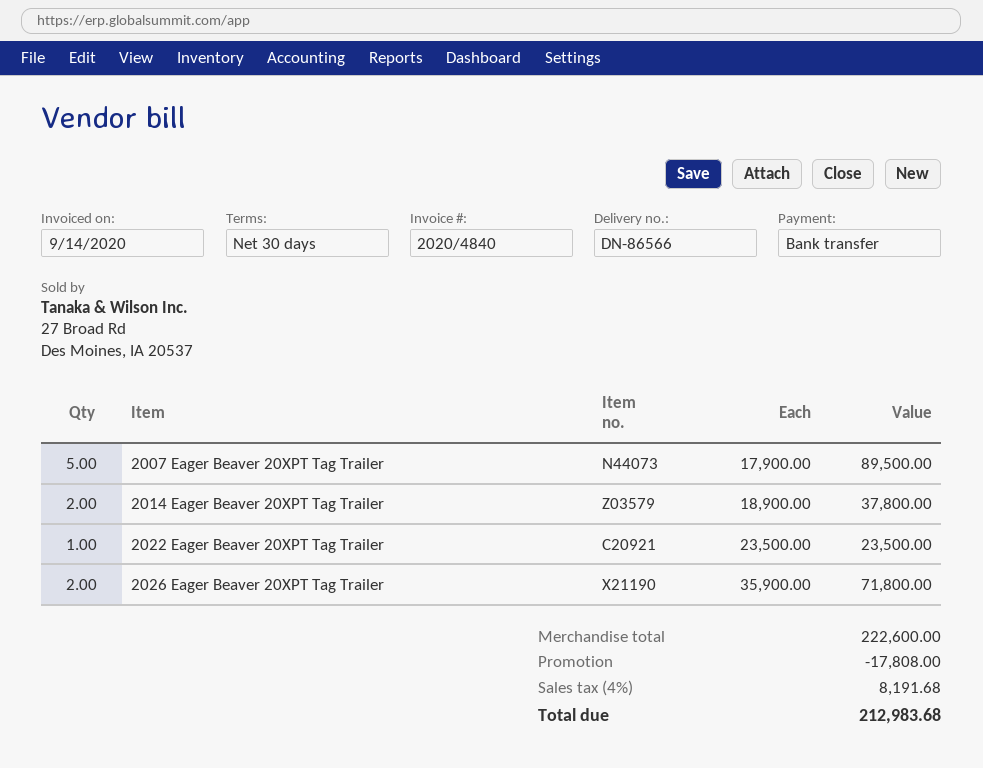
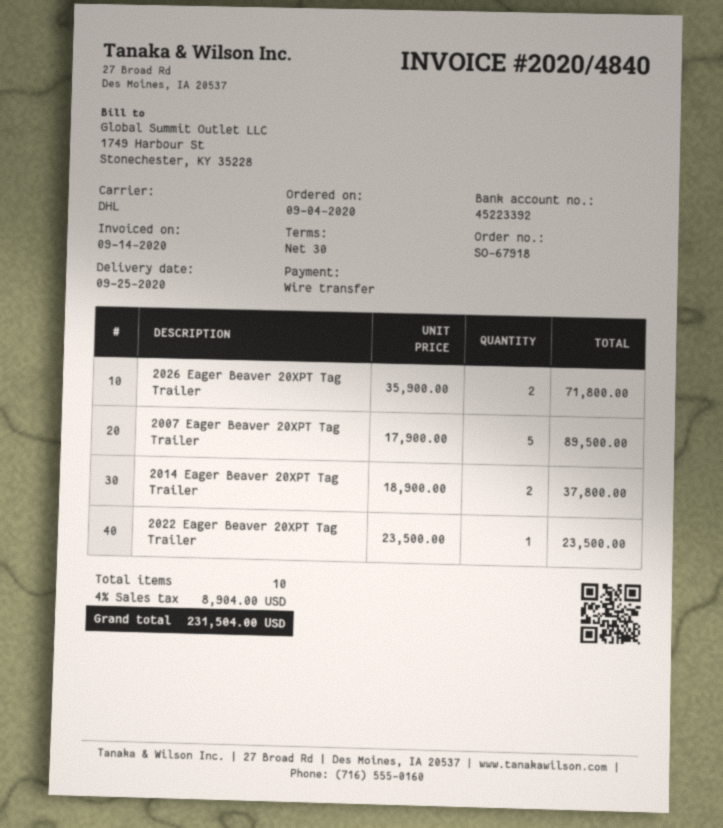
discount: 17808.00 -> none
tax: 4% = 8191.68 -> 4% = 8904.00
total: 212983.68 -> 231504.00

